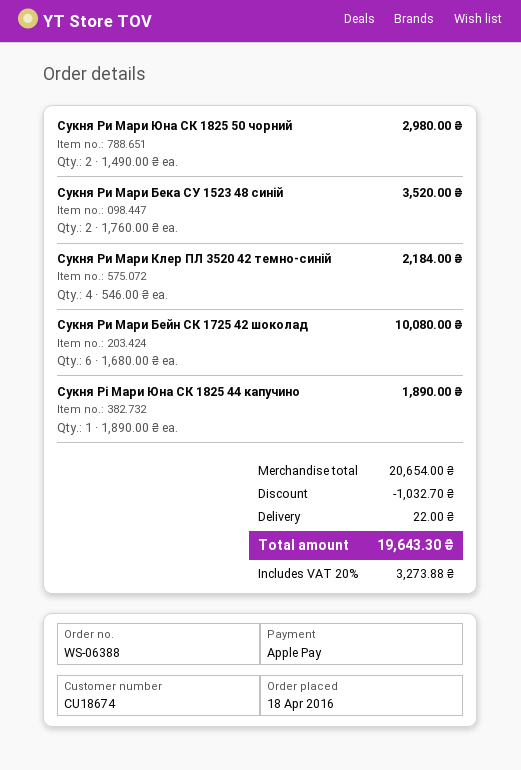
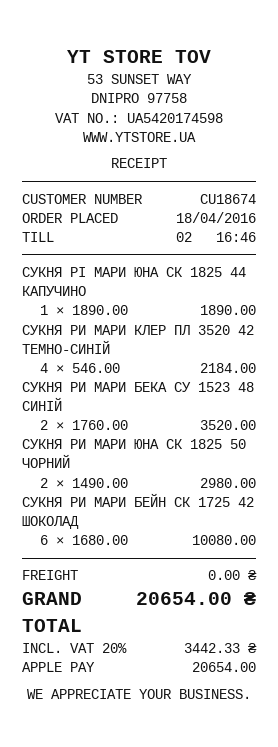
discount: 1032.70 -> none
shipping: 22.00 -> 0.00
tax: 20% = 3273.88 -> 20% = 3442.33
total: 19643.30 -> 20654.00

